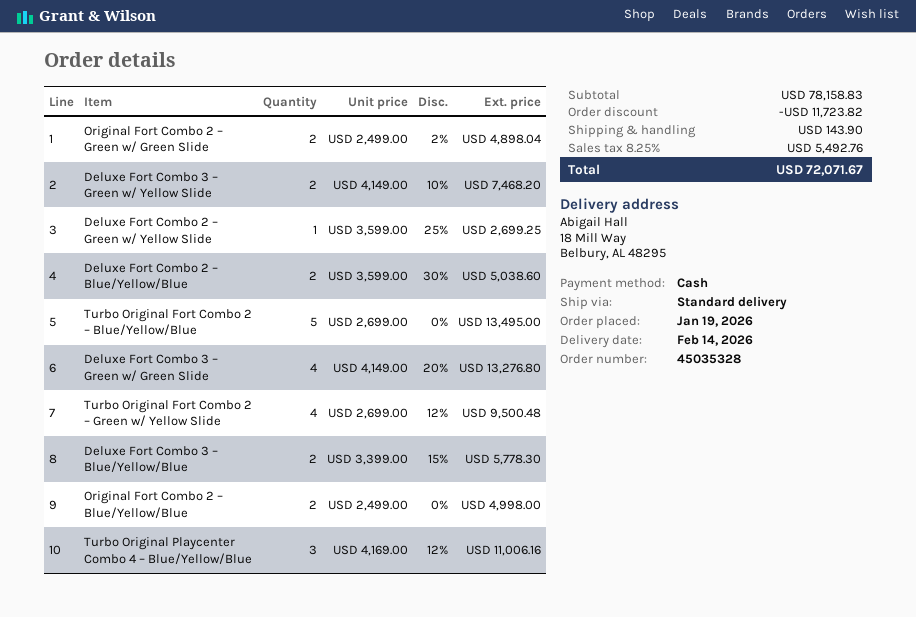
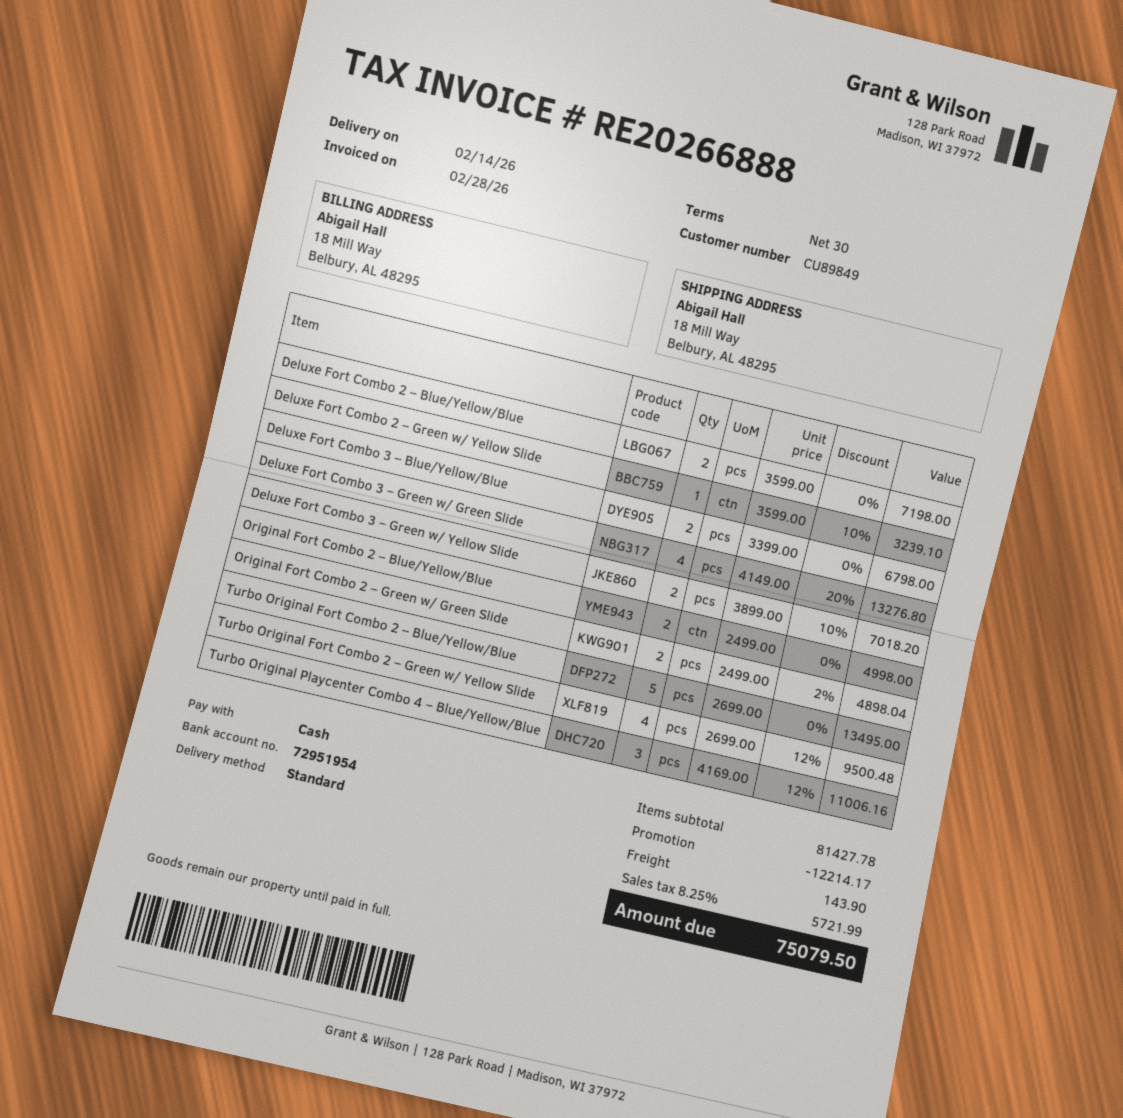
Deluxe Fort Combo 3 – Green w/ Yellow Slide: 2 x 4149.00 - 10% = 7468.20 -> 2 x 3899.00 - 10% = 7018.20
Deluxe Fort Combo 2 – Green w/ Yellow Slide: 1 x 3599.00 - 25% = 2699.25 -> 1 x 3599.00 - 10% = 3239.10
Deluxe Fort Combo 2 – Blue/Yellow/Blue: 2 x 3599.00 - 30% = 5038.60 -> 2 x 3599.00 = 7198.00
Deluxe Fort Combo 3 – Blue/Yellow/Blue: 2 x 3399.00 - 15% = 5778.30 -> 2 x 3399.00 = 6798.00
subtotal: 78158.83 -> 81427.78
discount: 11723.82 -> 12214.17
tax: 8.25% = 5492.76 -> 8.25% = 5721.99
total: 72071.67 -> 75079.50

